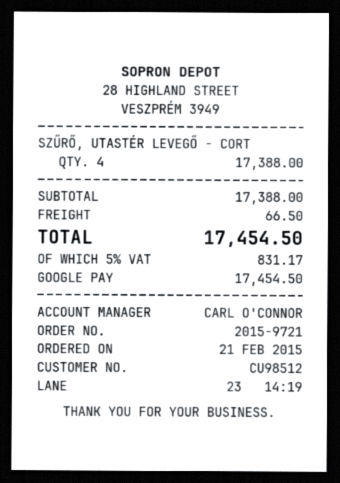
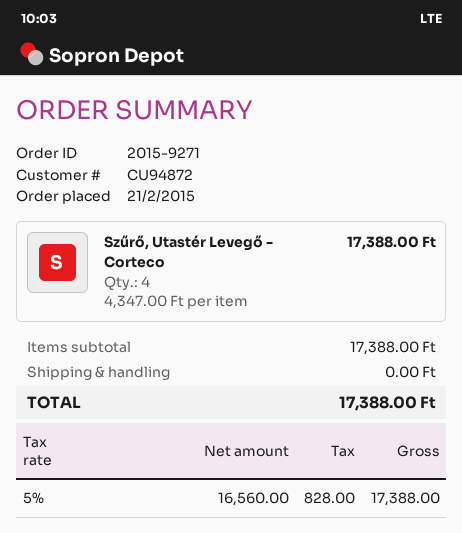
order number: 2015-9721 -> 2015-9271
customer number: CU98512 -> CU94872
shipping: 66.50 -> 0.00
tax: 5% = 831.17 -> 5% = 828.00
total: 17454.50 -> 17388.00

